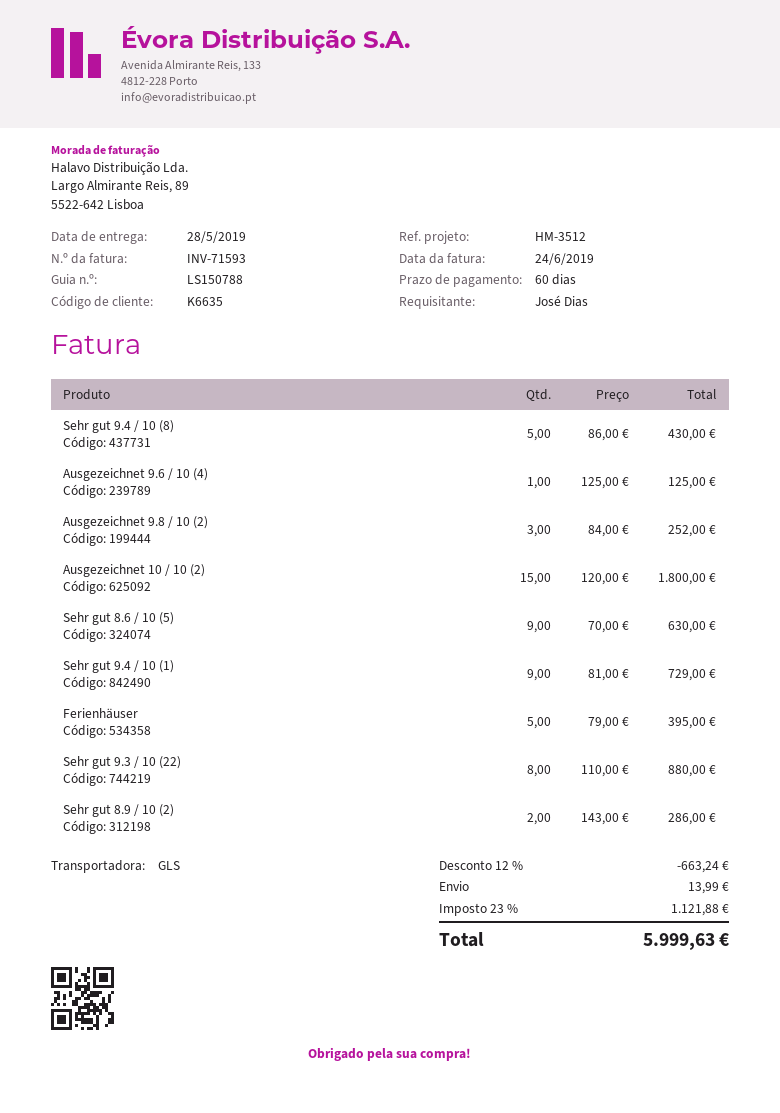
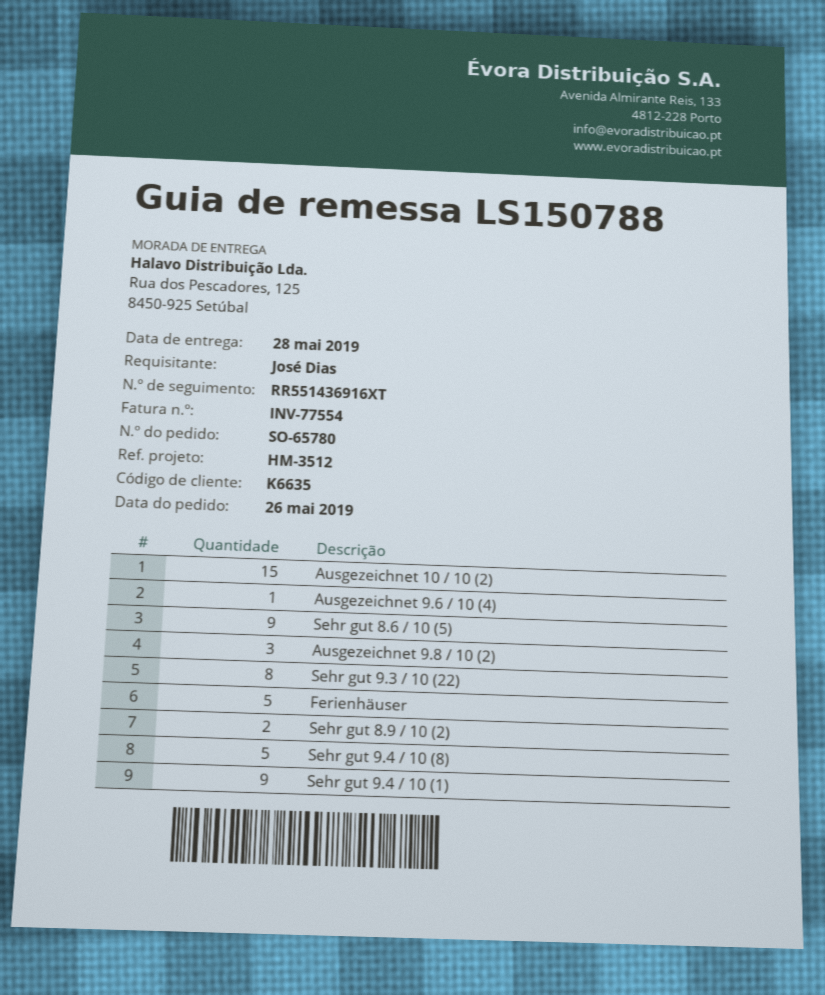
invoice number: INV-71593 -> INV-77554

